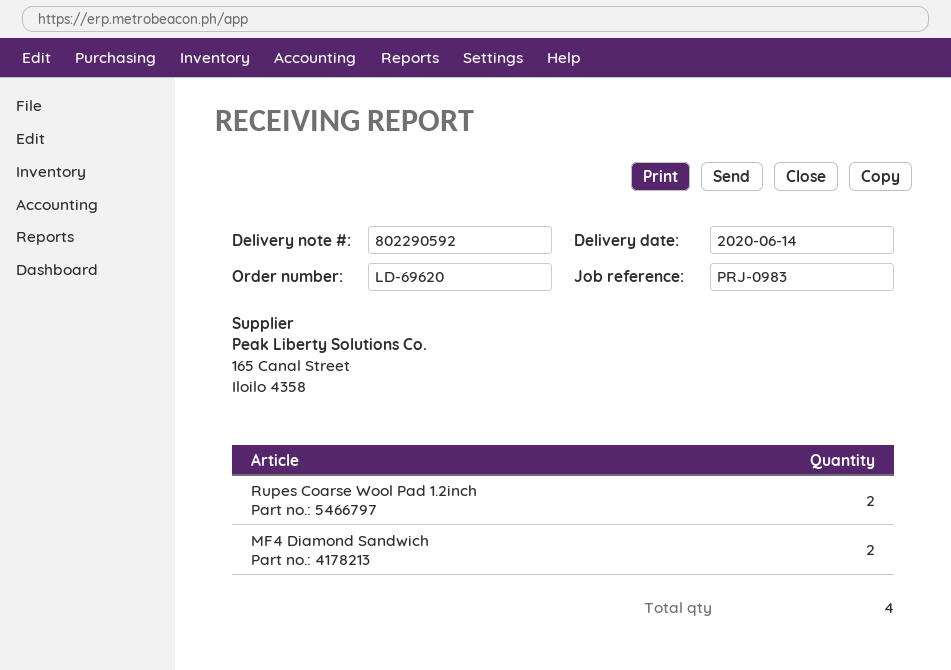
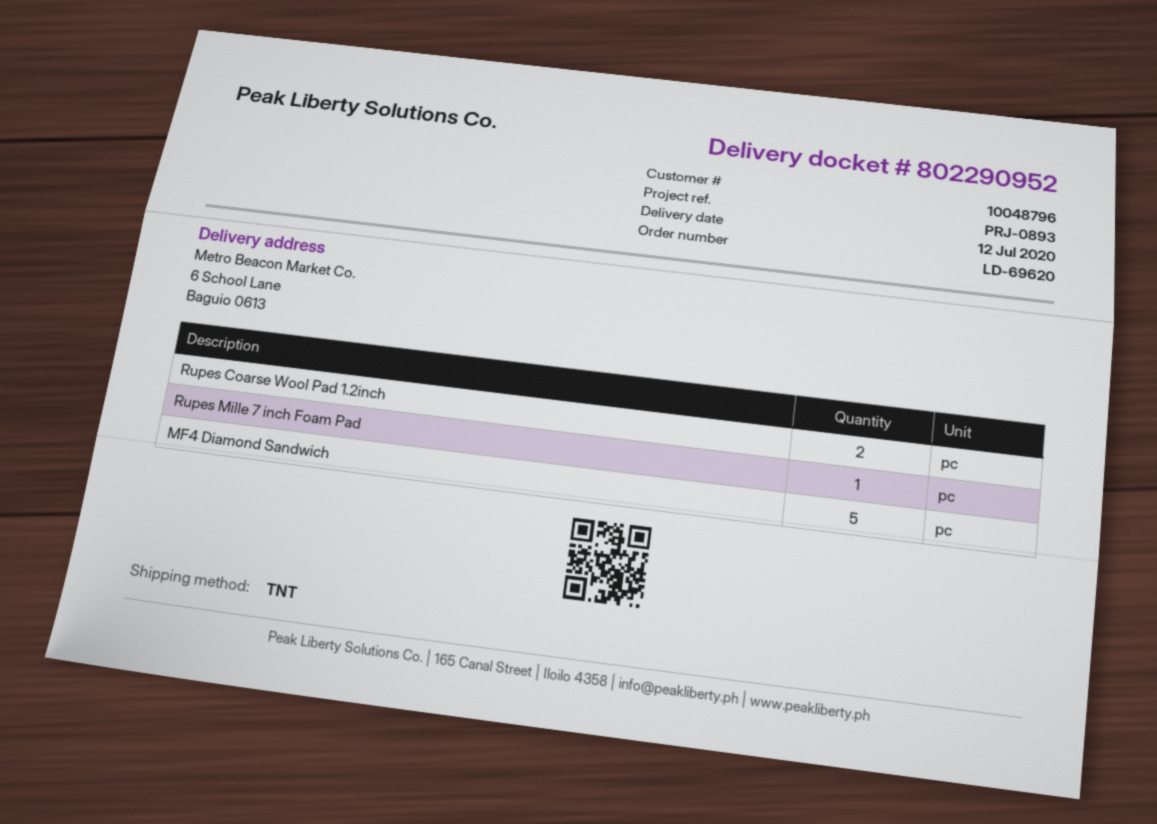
delivery note number: 802290592 -> 802290952
delivery date: 2020-06-14 -> 2020-07-12
reference: PRJ-0983 -> PRJ-0893
MF4 Diamond Sandwich: 2 -> 5
Rupes Mille 7 inch Foam Pad: none -> 1

